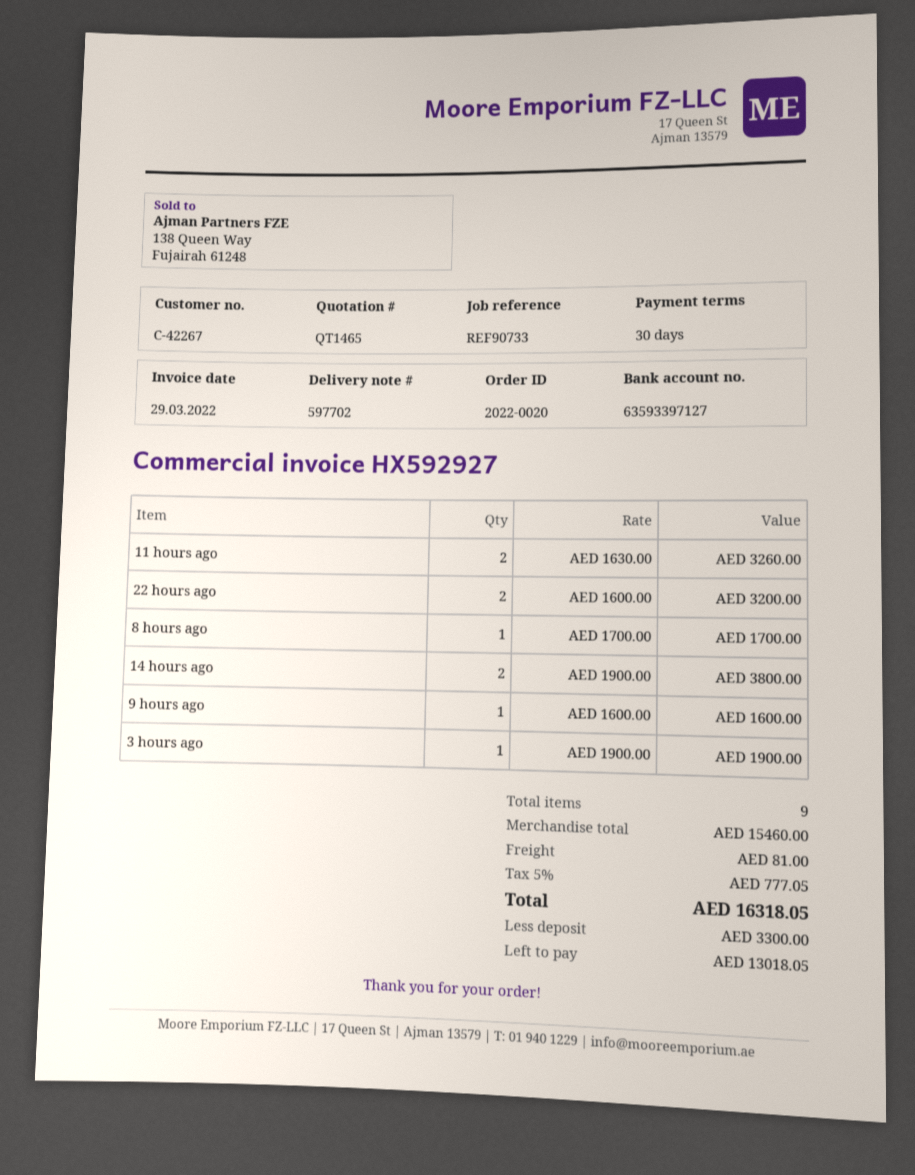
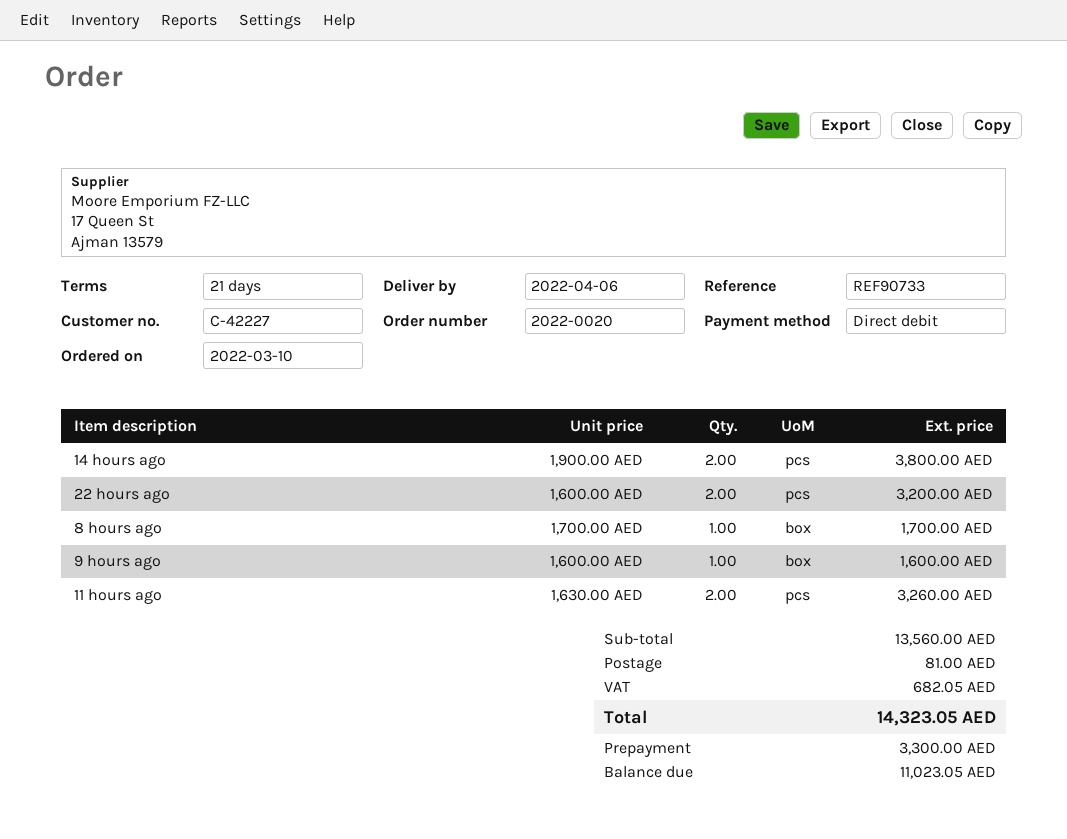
payment terms: 30 days -> 21 days
customer number: C-42267 -> C-42227
3 hours ago: 1 x 1900.00 = 1900.00 -> none
subtotal: 15460.00 -> 13560.00
tax: 777.05 -> 682.05
total: 16318.05 -> 14323.05
balance: 13018.05 -> 11023.05

